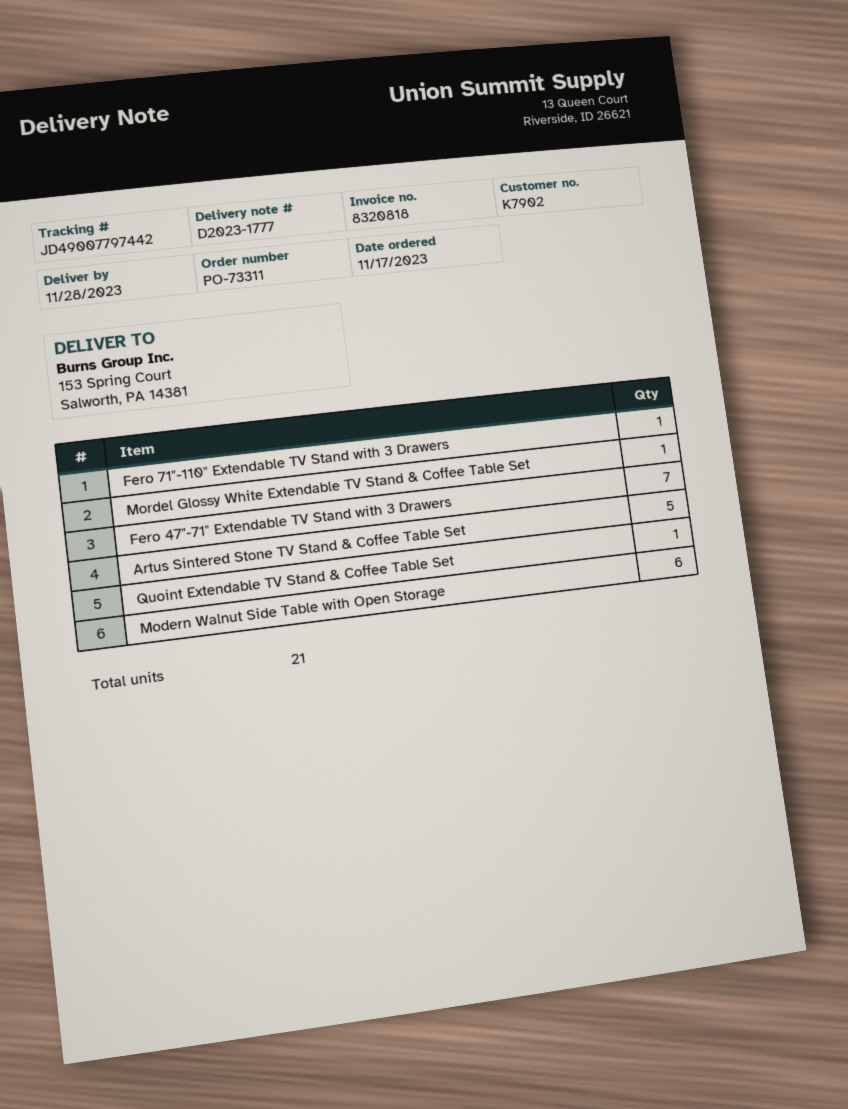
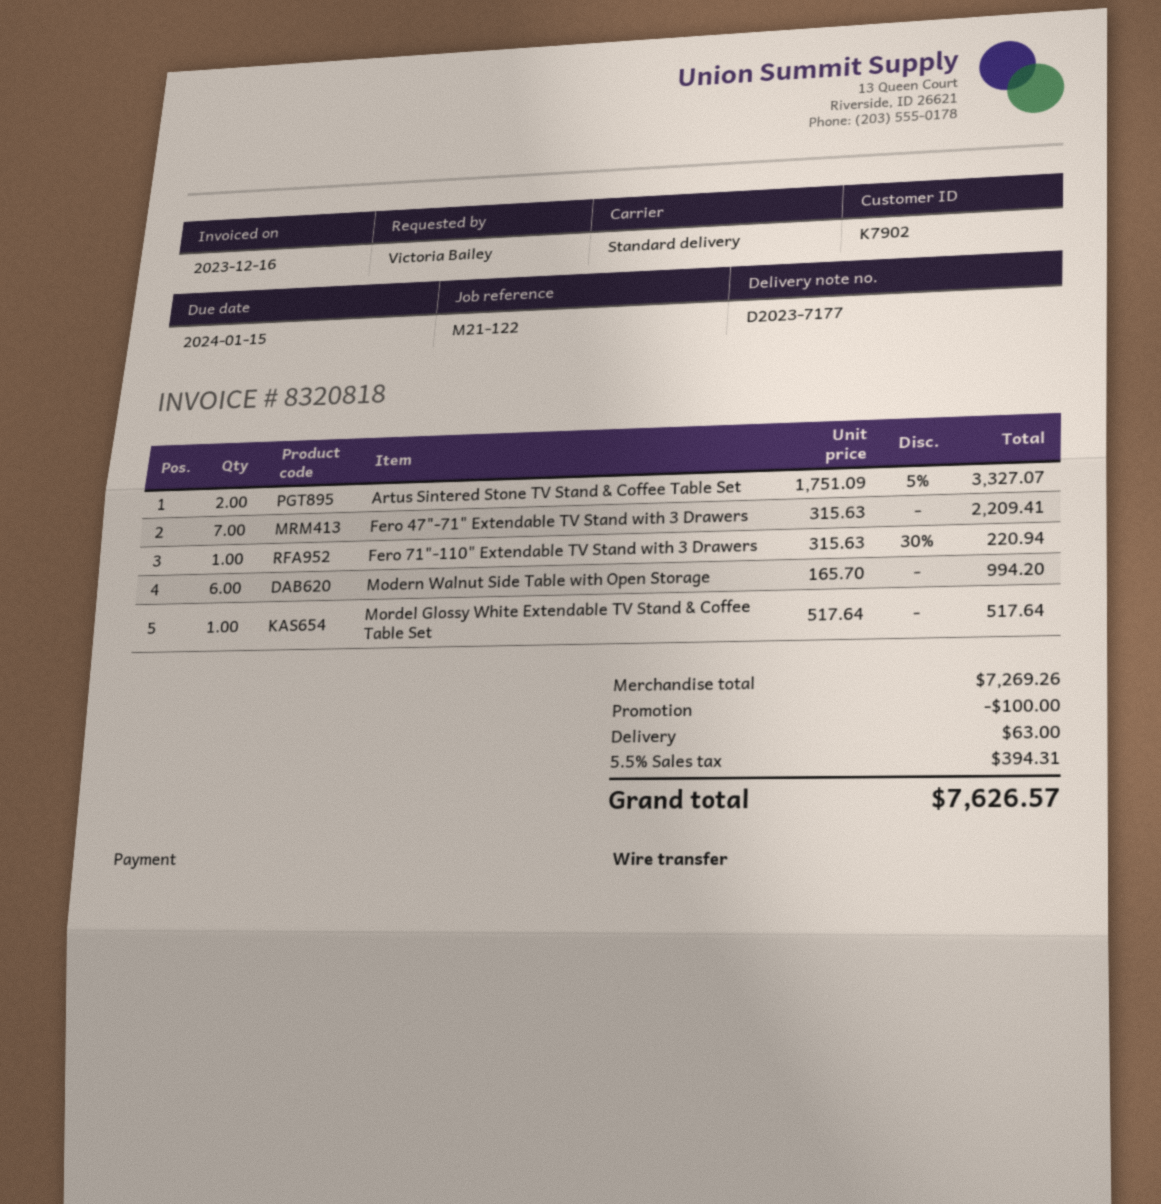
delivery note number: D2023-1777 -> D2023-7177
Artus Sintered Stone TV Stand & Coffee Table Set: 5 -> 2
Quoint Extendable TV Stand & Coffee Table Set: 1 -> none

